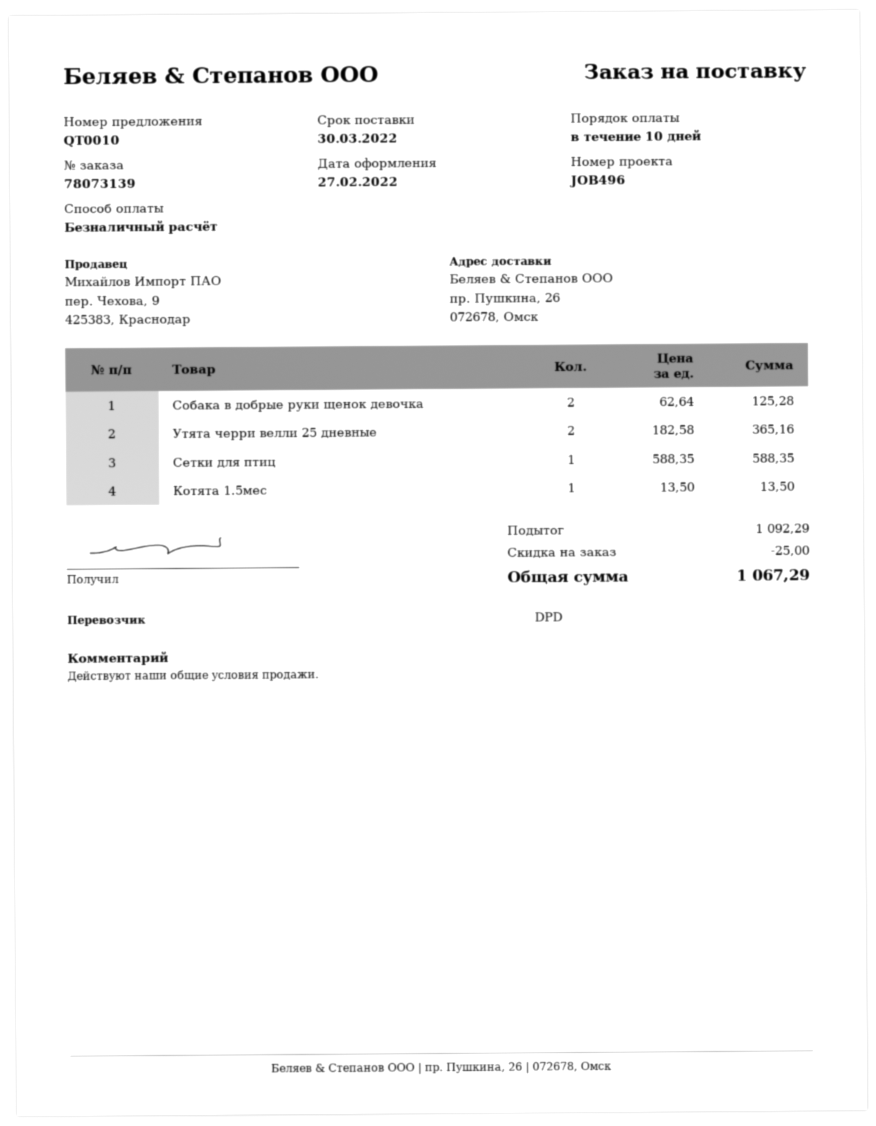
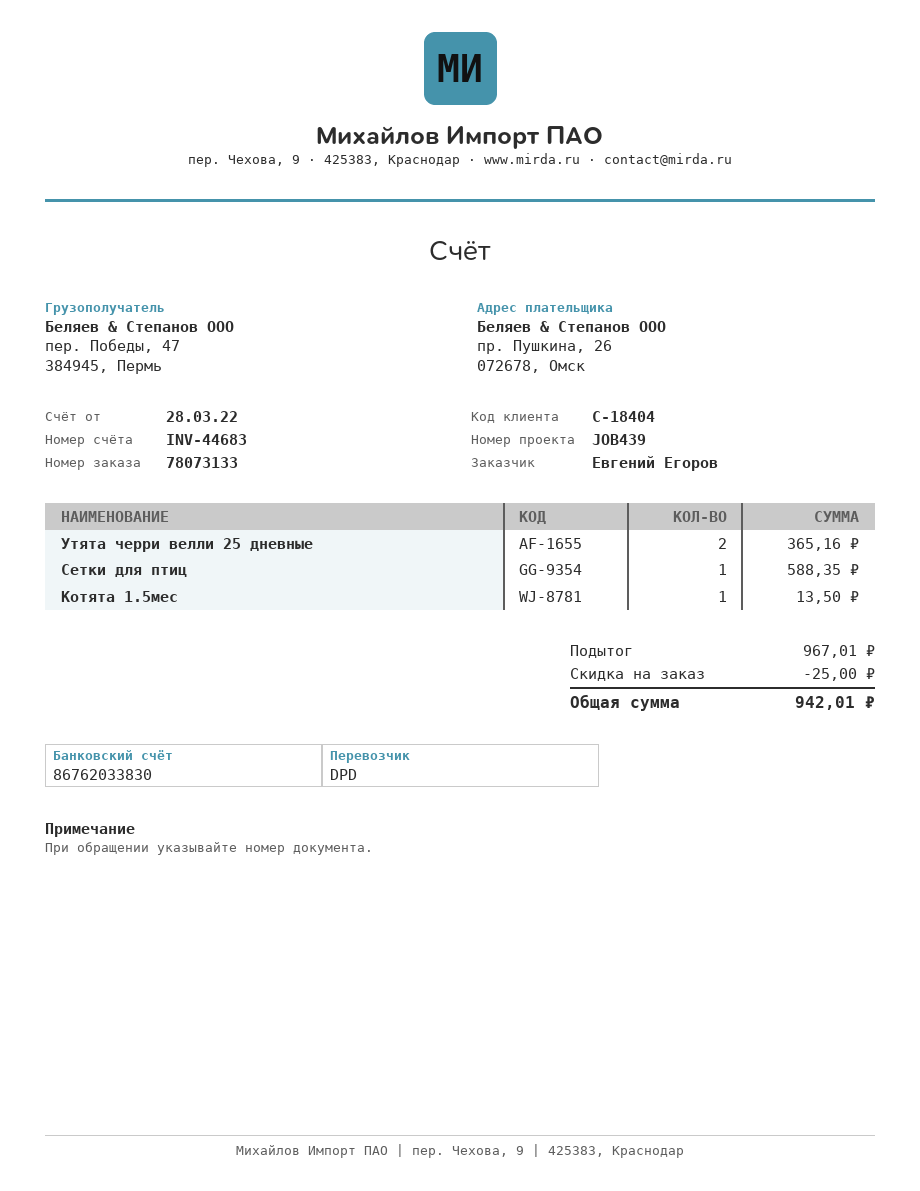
order number: 78073139 -> 78073133
reference: JOB496 -> JOB439
ship to: пр. Пушкина, 26, 072678, Омск -> пер. Победы, 47, 384945, Пермь
Собака в добрые руки щенок девочка: 2 for 125.28 -> none
subtotal: 1092.29 -> 967.01
total: 1067.29 -> 942.01

